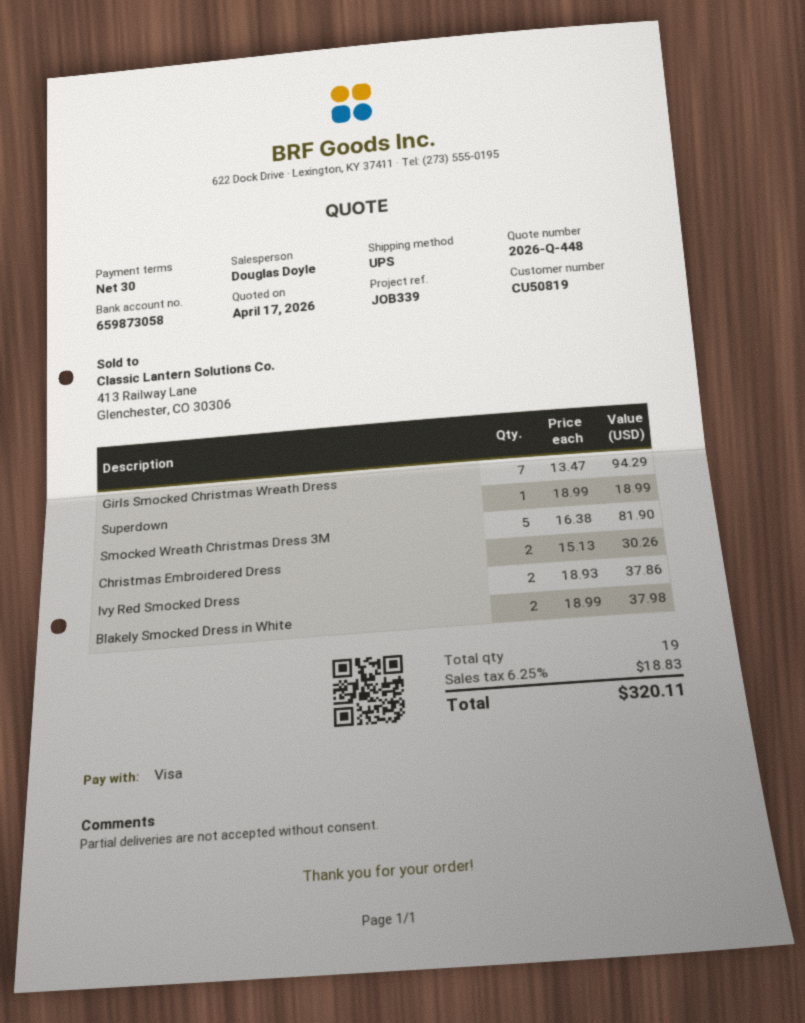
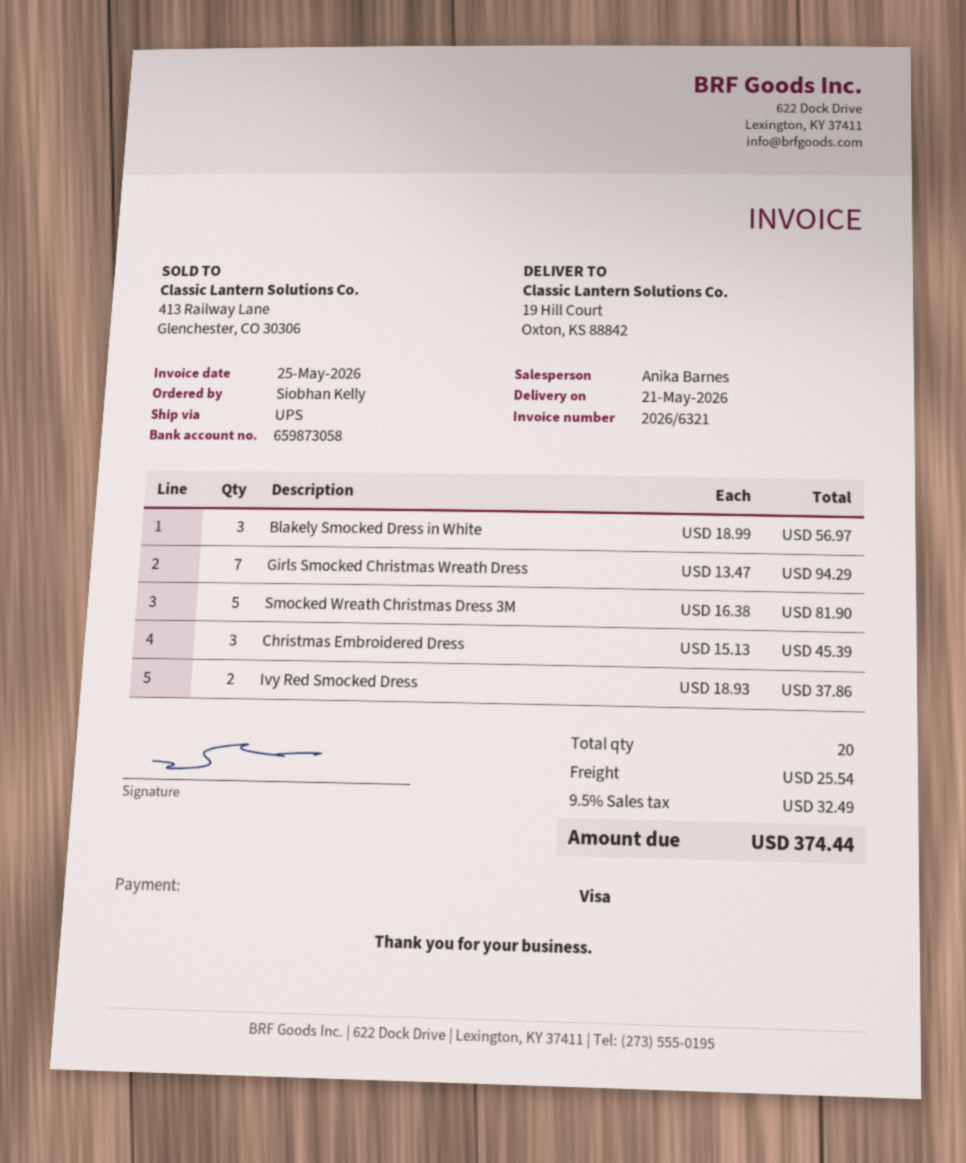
sales rep: Douglas Doyle -> Anika Barnes
Superdown: 1 x 18.99 = 18.99 -> none
Christmas Embroidered Dress: 2 x 15.13 = 30.26 -> 3 x 15.13 = 45.39
Blakely Smocked Dress in White: 2 x 18.99 = 37.98 -> 3 x 18.99 = 56.97
total quantity: 19 -> 20
shipping: none -> 25.54
tax: 6.25% = 18.83 -> 9.5% = 32.49
total: 320.11 -> 374.44

